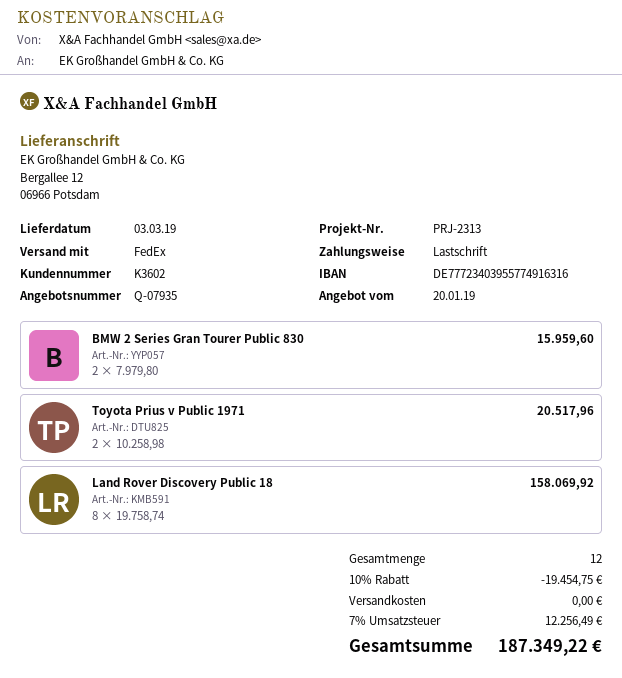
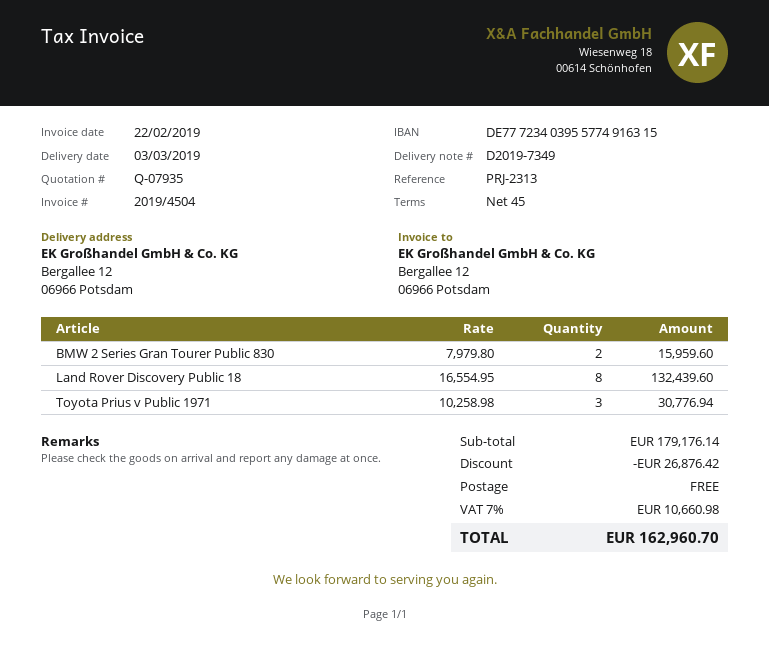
bank account: DE77723403955774916316 -> DE77723403955774916315
Toyota Prius v Public 1971: 2 x 10258.98 = 20517.96 -> 3 x 10258.98 = 30776.94
Land Rover Discovery Public 18: 8 x 19758.74 = 158069.92 -> 8 x 16554.95 = 132439.60
discount: 19454.75 -> 26876.42
tax: 7% = 12256.49 -> 7% = 10660.98
total: 187349.22 -> 162960.70

